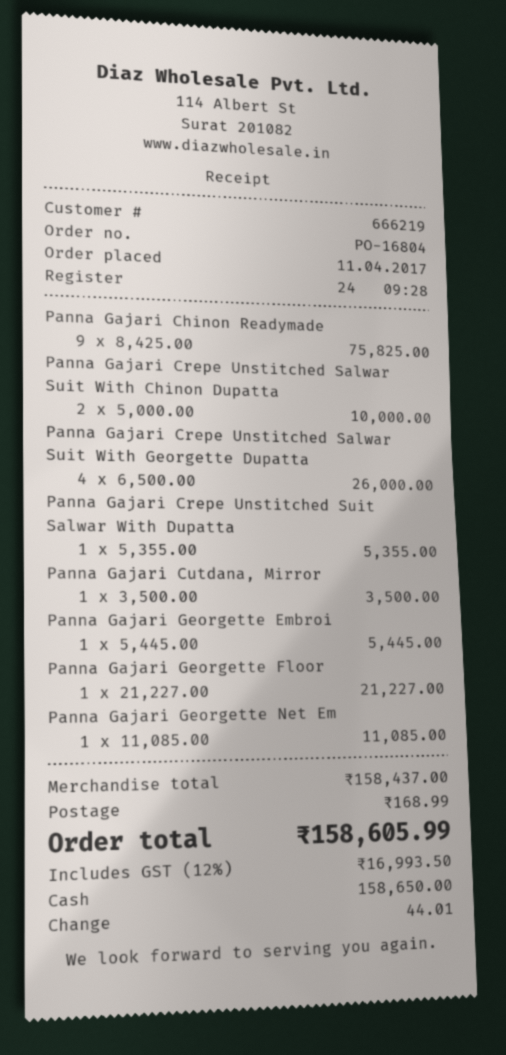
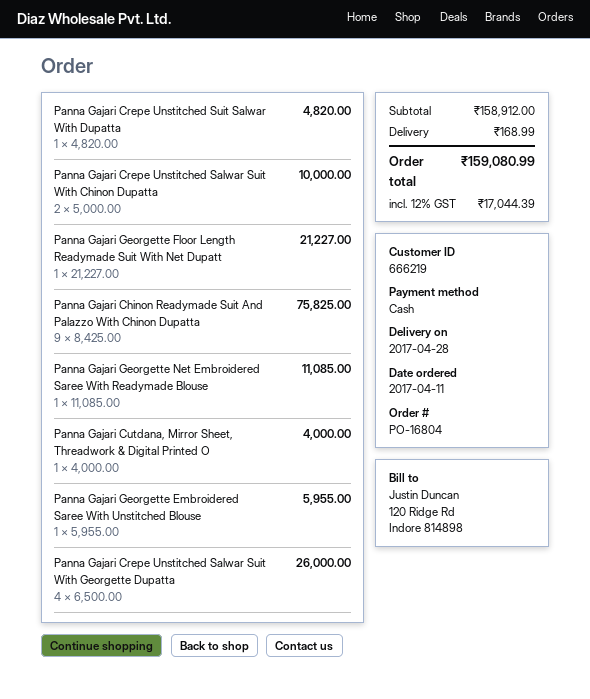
Panna Gajari Crepe Unstitched Suit Salwar With Dupatta: 1 x 5355.00 = 5355.00 -> 1 x 4820.00 = 4820.00
Panna Gajari Cutdana, Mirror: 1 x 3500.00 = 3500.00 -> 1 x 4000.00 = 4000.00
Panna Gajari Georgette Embroi: 1 x 5445.00 = 5445.00 -> 1 x 5955.00 = 5955.00
subtotal: 158437.00 -> 158912.00
tax: 12% = 16993.50 -> 12% = 17044.39
total: 158605.99 -> 159080.99

